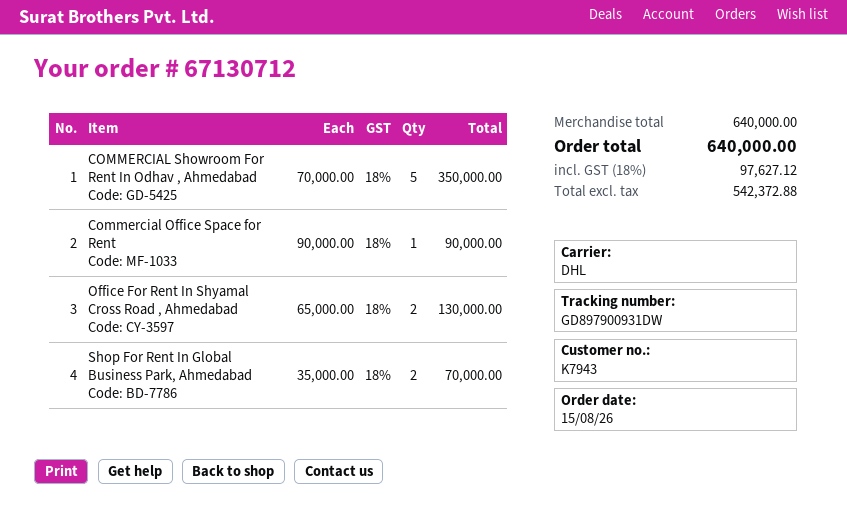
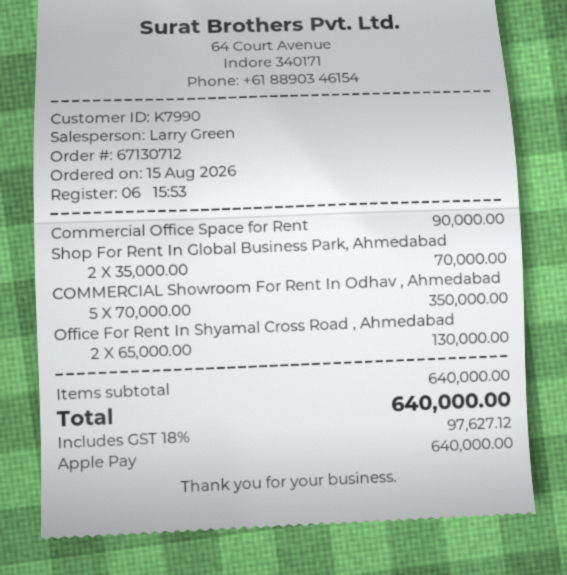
customer number: K7943 -> K7990

